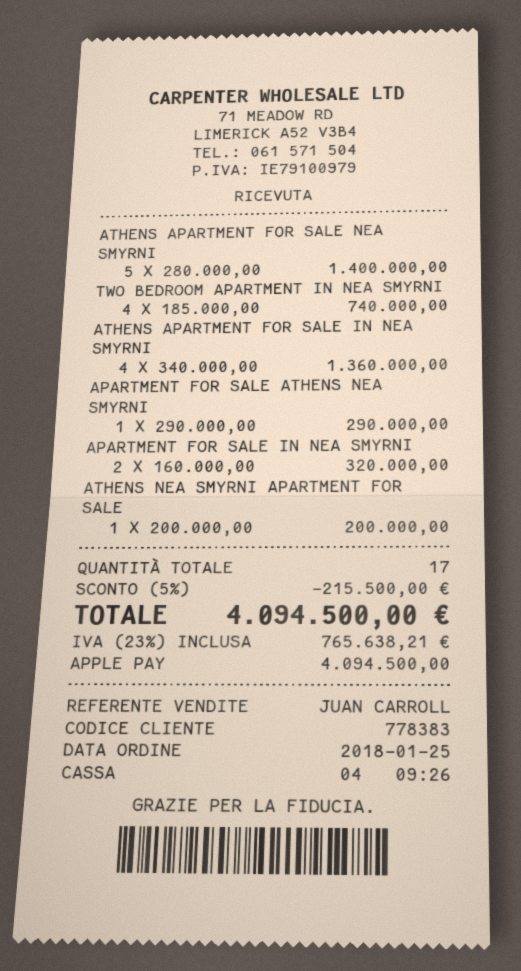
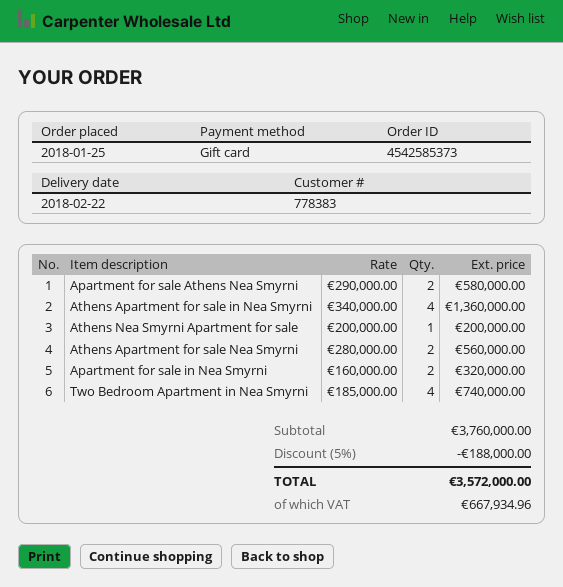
payment method: Apple Pay -> gift card
ATHENS APARTMENT FOR SALE NEA SMYRNI: 5 x 280000.00 = 1400000.00 -> 2 x 280000.00 = 560000.00
APARTMENT FOR SALE ATHENS NEA SMYRNI: 1 x 290000.00 = 290000.00 -> 2 x 290000.00 = 580000.00
discount: 5% = 215500.00 -> 5% = 188000.00
tax: 765638.21 -> 667934.96
total: 4094500.00 -> 3572000.00

